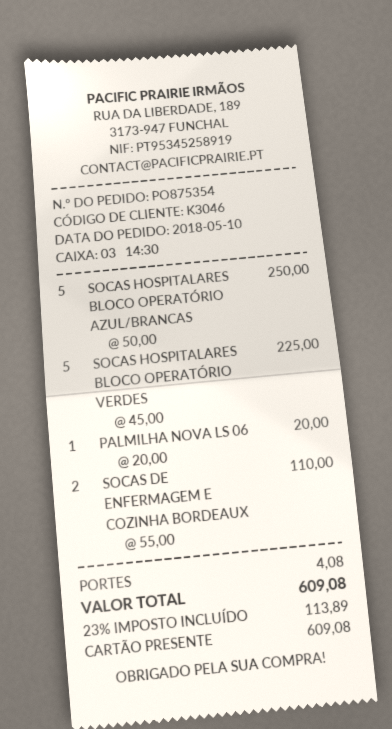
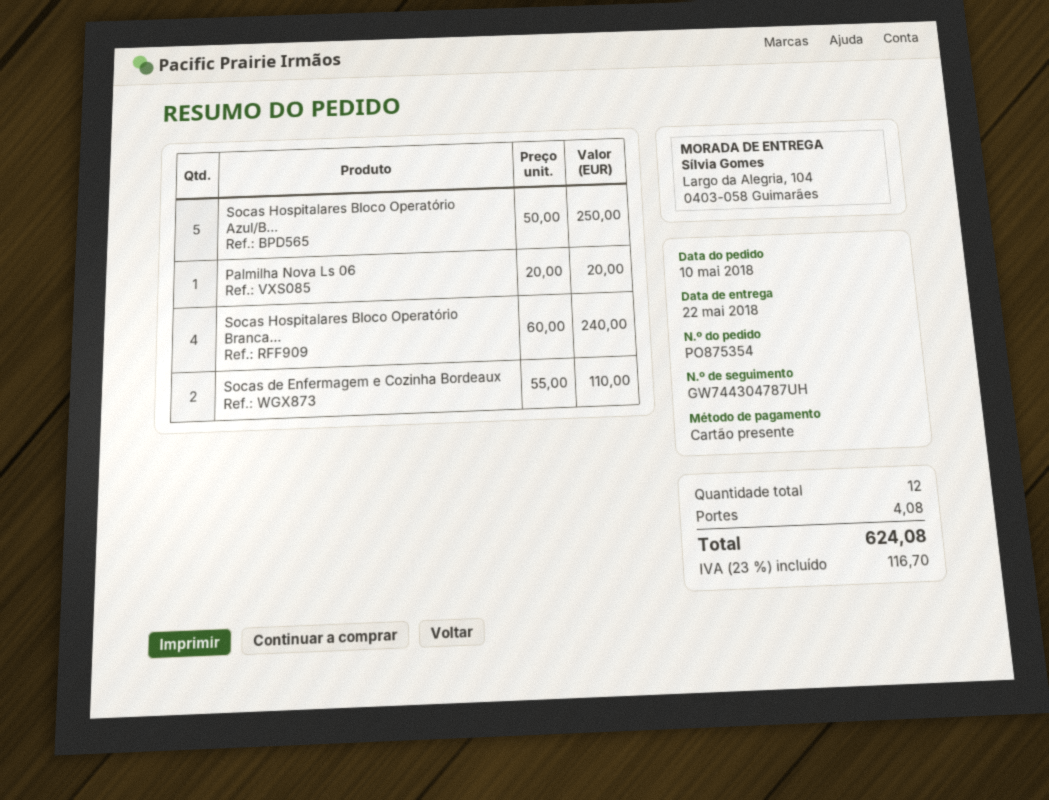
SOCAS HOSPITALARES BLOCO OPERATÓRIO VERDES: 5 x 45.00 = 225.00 -> none
Socas Hospitalares Bloco Operatório Branca...: none -> 4 x 60.00 = 240.00
tax: 23% = 113.89 -> 23% = 116.70
total: 609.08 -> 624.08

